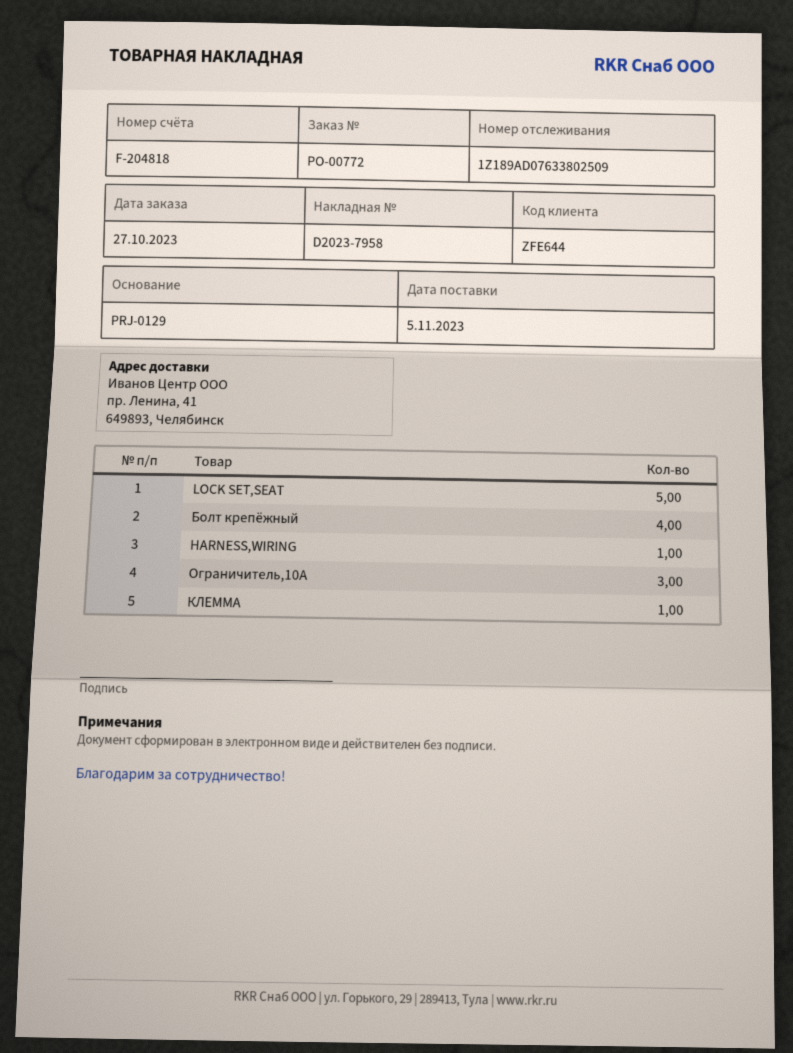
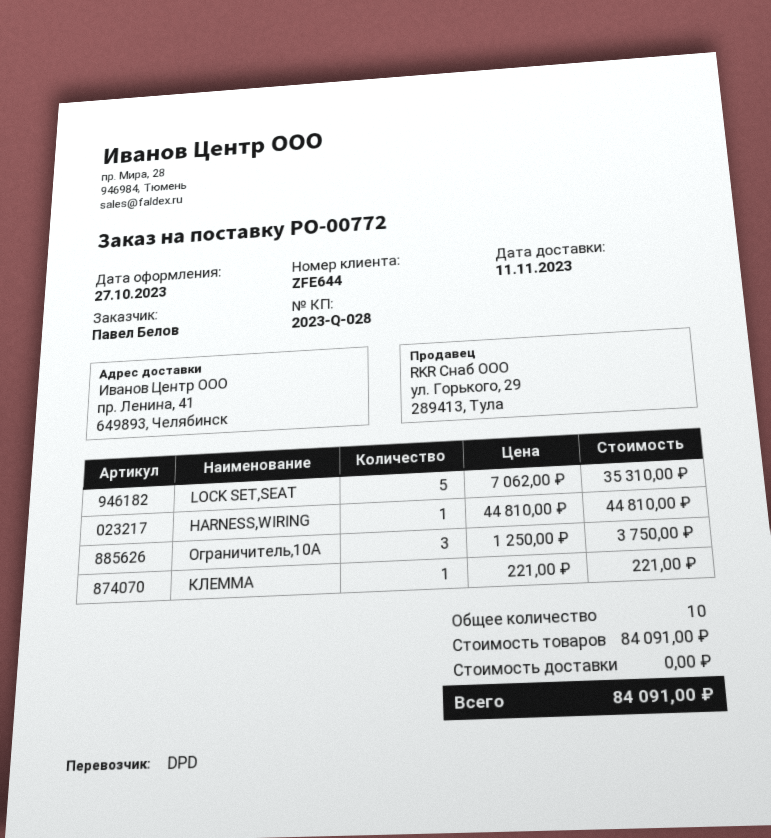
delivery date: 2023-11-05 -> 2023-11-11
Болт крепёжный: 4 -> none

